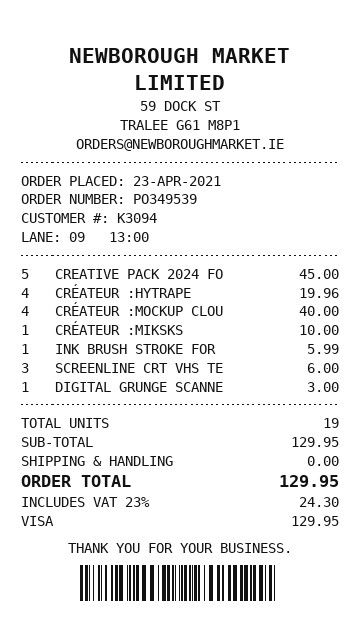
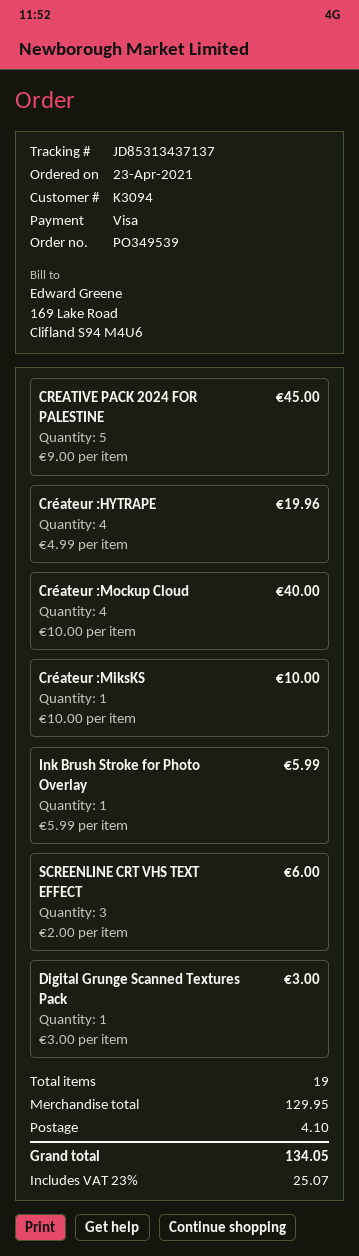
shipping: 0.00 -> 4.10
tax: 23% = 24.30 -> 23% = 25.07
total: 129.95 -> 134.05

